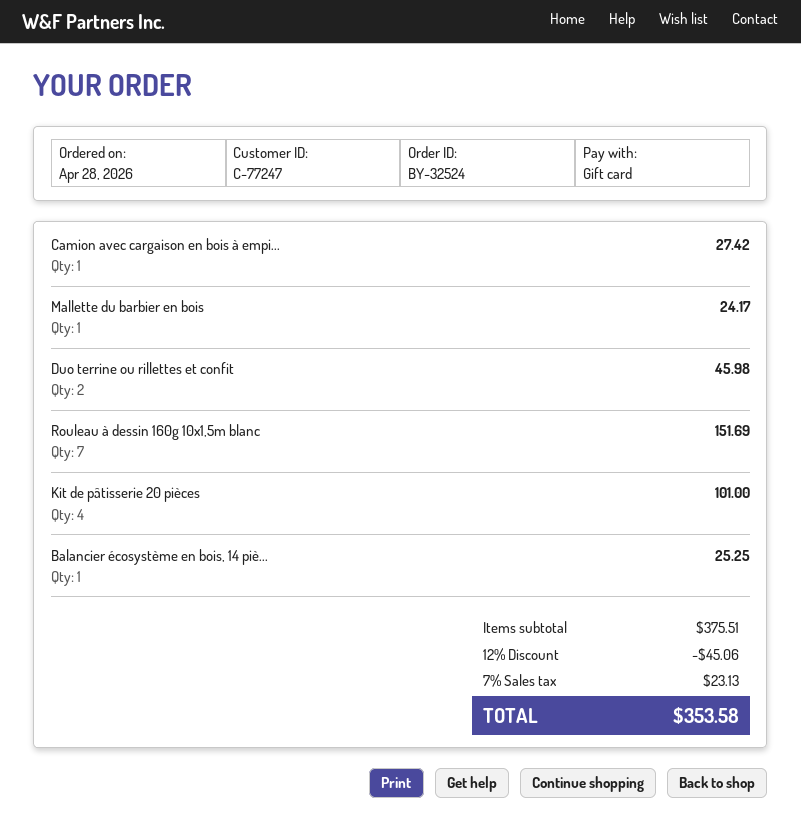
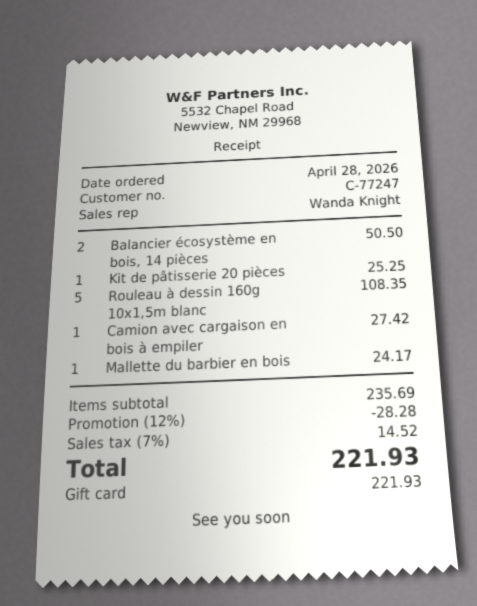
Duo terrine ou rillettes et confit: 2 for 45.98 -> none
Rouleau à dessin 160g 10x1,5m blanc: 7 for 151.69 -> 5 for 108.35
Kit de pâtisserie 20 pièces: 4 for 101.00 -> 1 for 25.25
Balancier écosystème en bois, 14 piè...: 1 for 25.25 -> 2 for 50.50
subtotal: 375.51 -> 235.69
discount: 12% = 45.06 -> 12% = 28.28
tax: 7% = 23.13 -> 7% = 14.52
total: 353.58 -> 221.93

